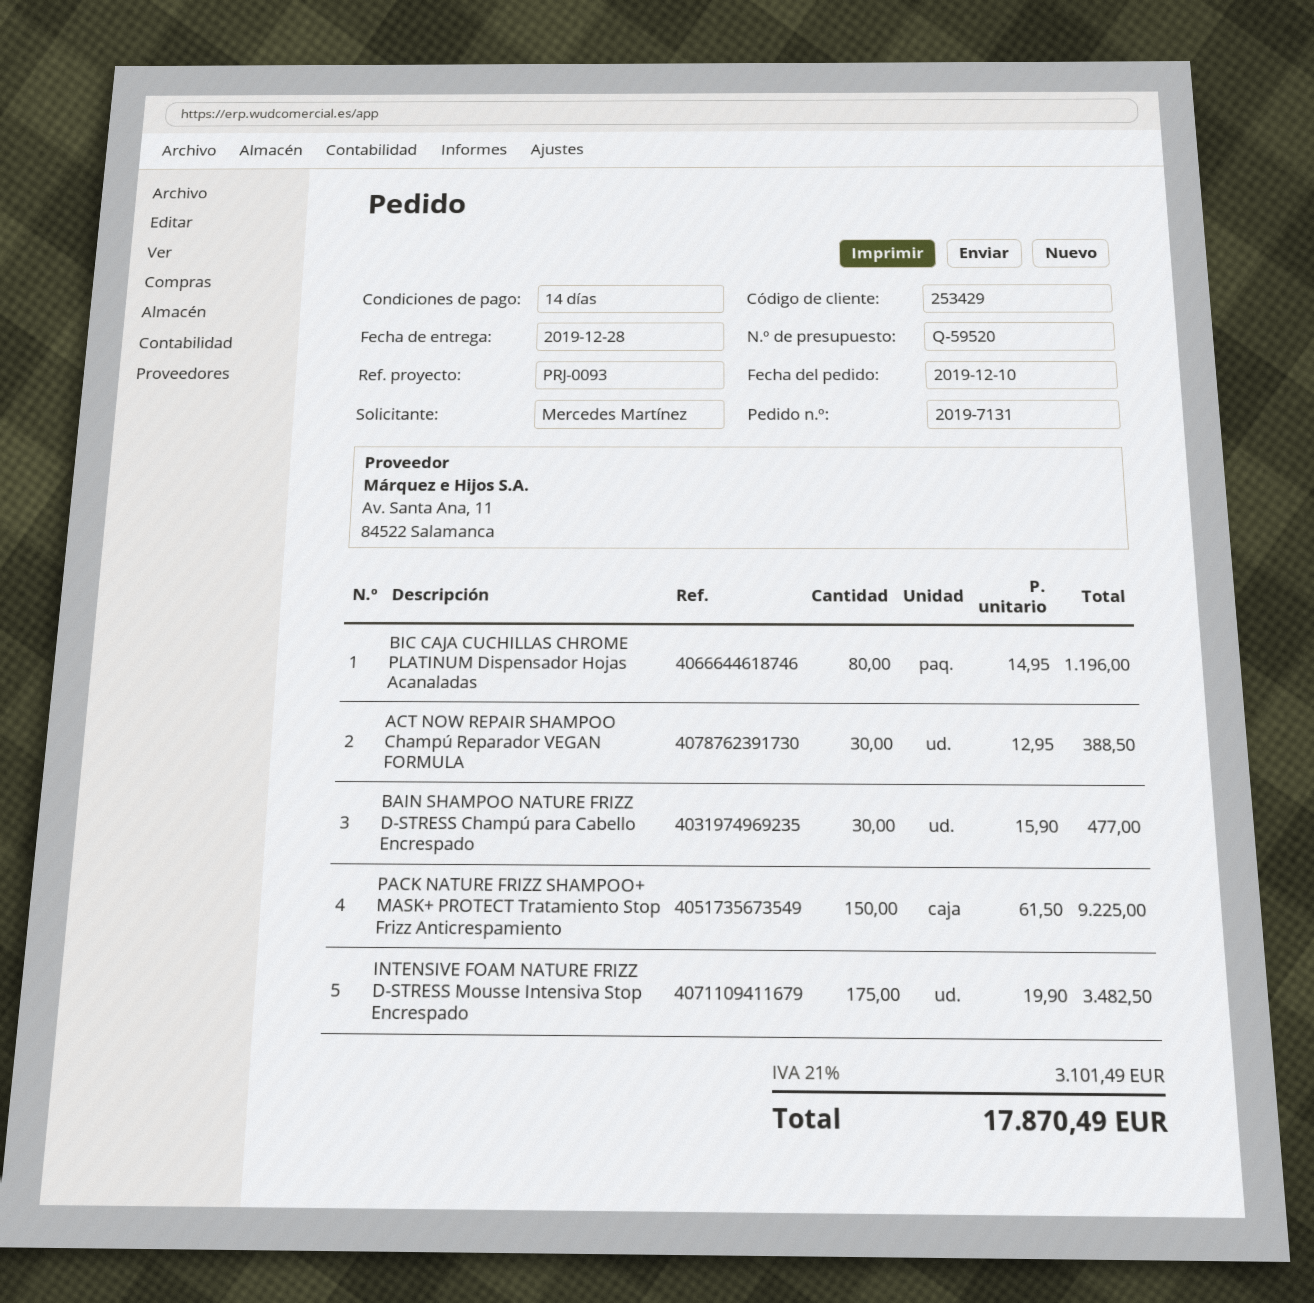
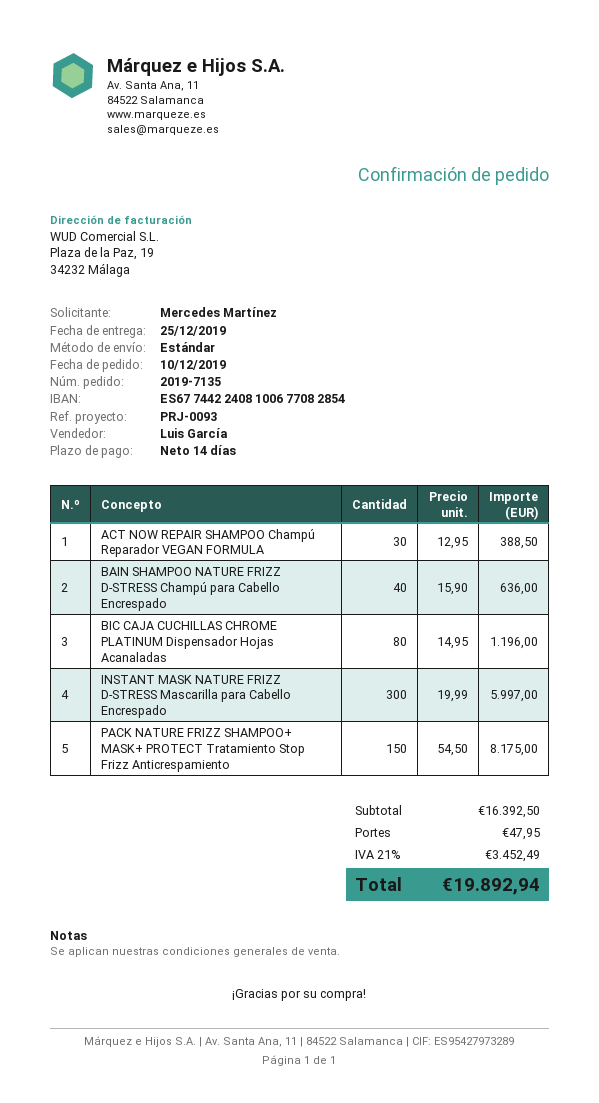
order number: 2019-7131 -> 2019-7135
delivery date: 2019-12-28 -> 2019-12-25
BAIN SHAMPOO NATURE FRIZZ D-STRESS Champú para Cabello Encrespado: 30 x 15.90 = 477.00 -> 40 x 15.90 = 636.00
PACK NATURE FRIZZ SHAMPOO+ MASK+ PROTECT Tratamiento Stop Frizz Anticrespamiento: 150 x 61.50 = 9225.00 -> 150 x 54.50 = 8175.00
INTENSIVE FOAM NATURE FRIZZ D-STRESS Mousse Intensiva Stop Encrespado: 175 x 19.90 = 3482.50 -> none
INSTANT MASK NATURE FRIZZ D-STRESS Mascarilla para Cabello Encrespado: none -> 300 x 19.99 = 5997.00
shipping: none -> 47.95
tax: 21% = 3101.49 -> 21% = 3452.49
total: 17870.49 -> 19892.94

